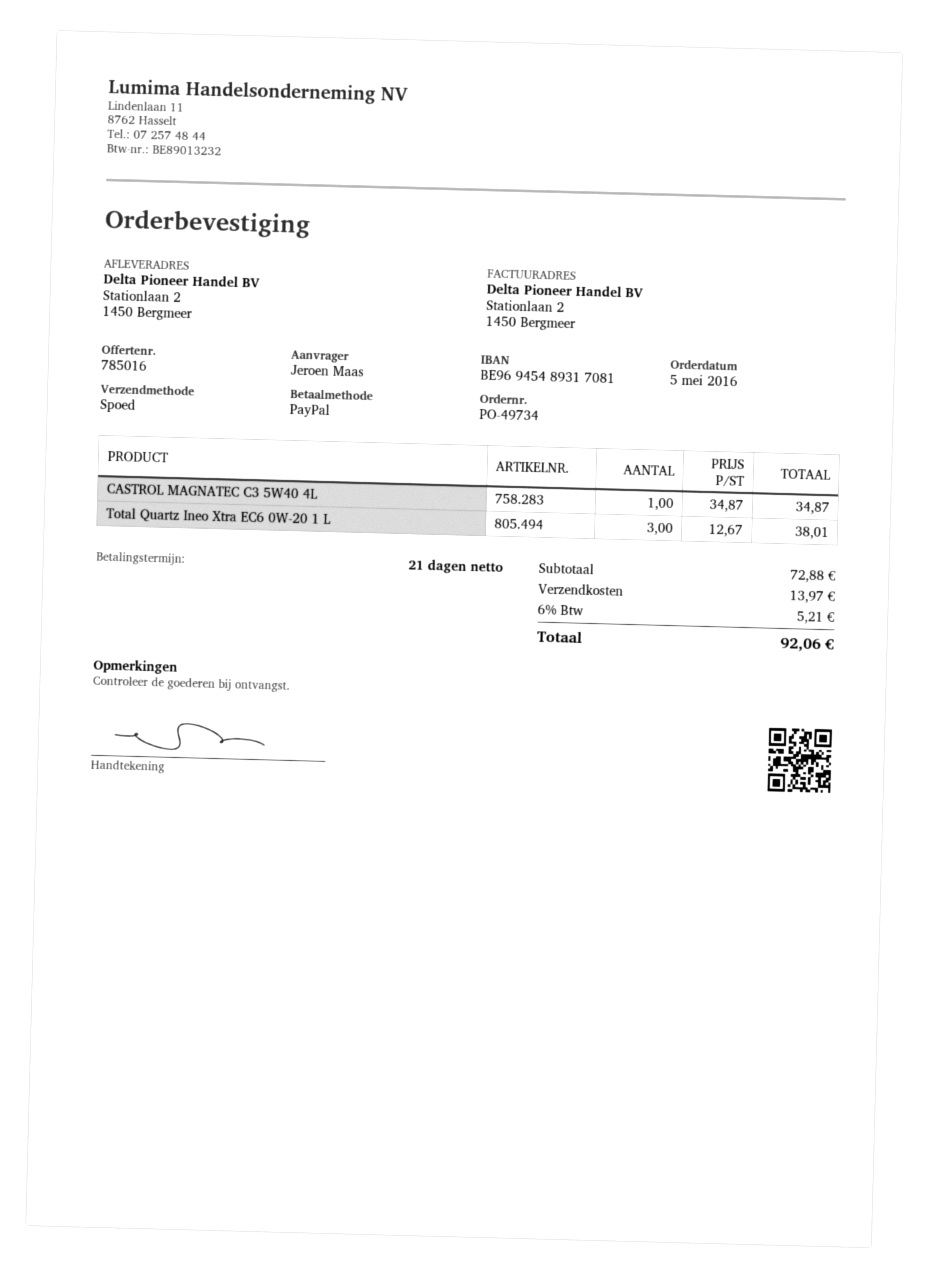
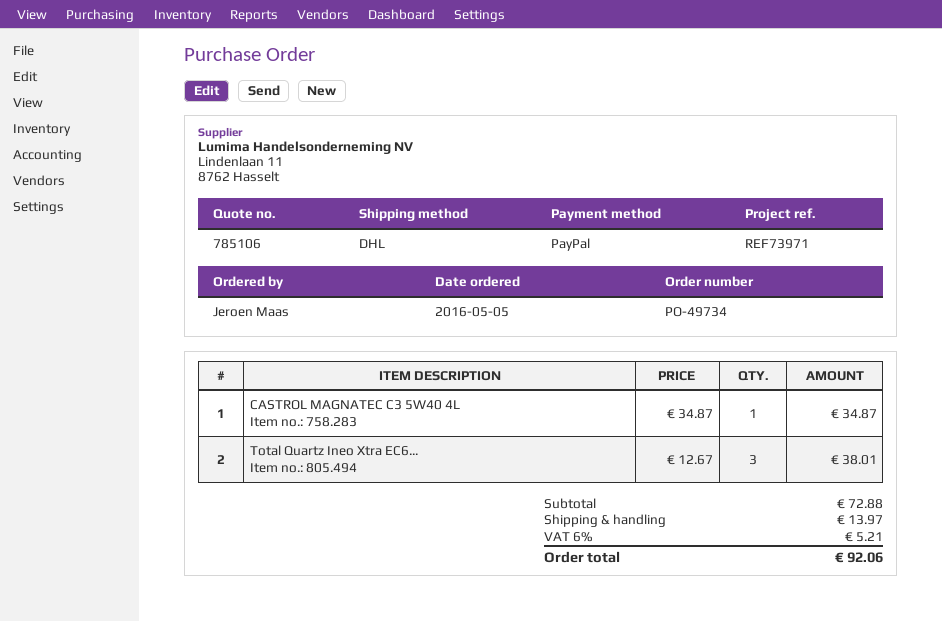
quote number: 785016 -> 785106
shipping method: express -> DHL

